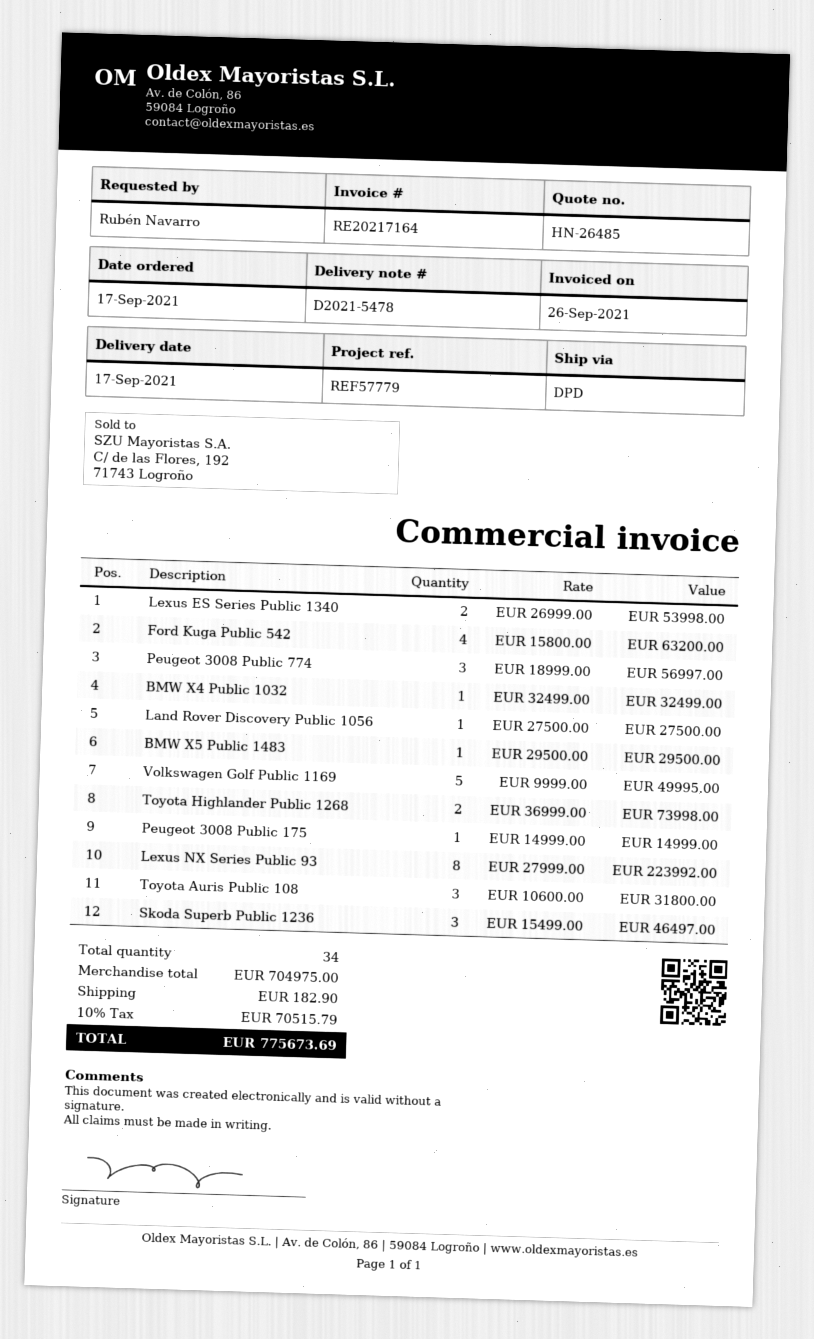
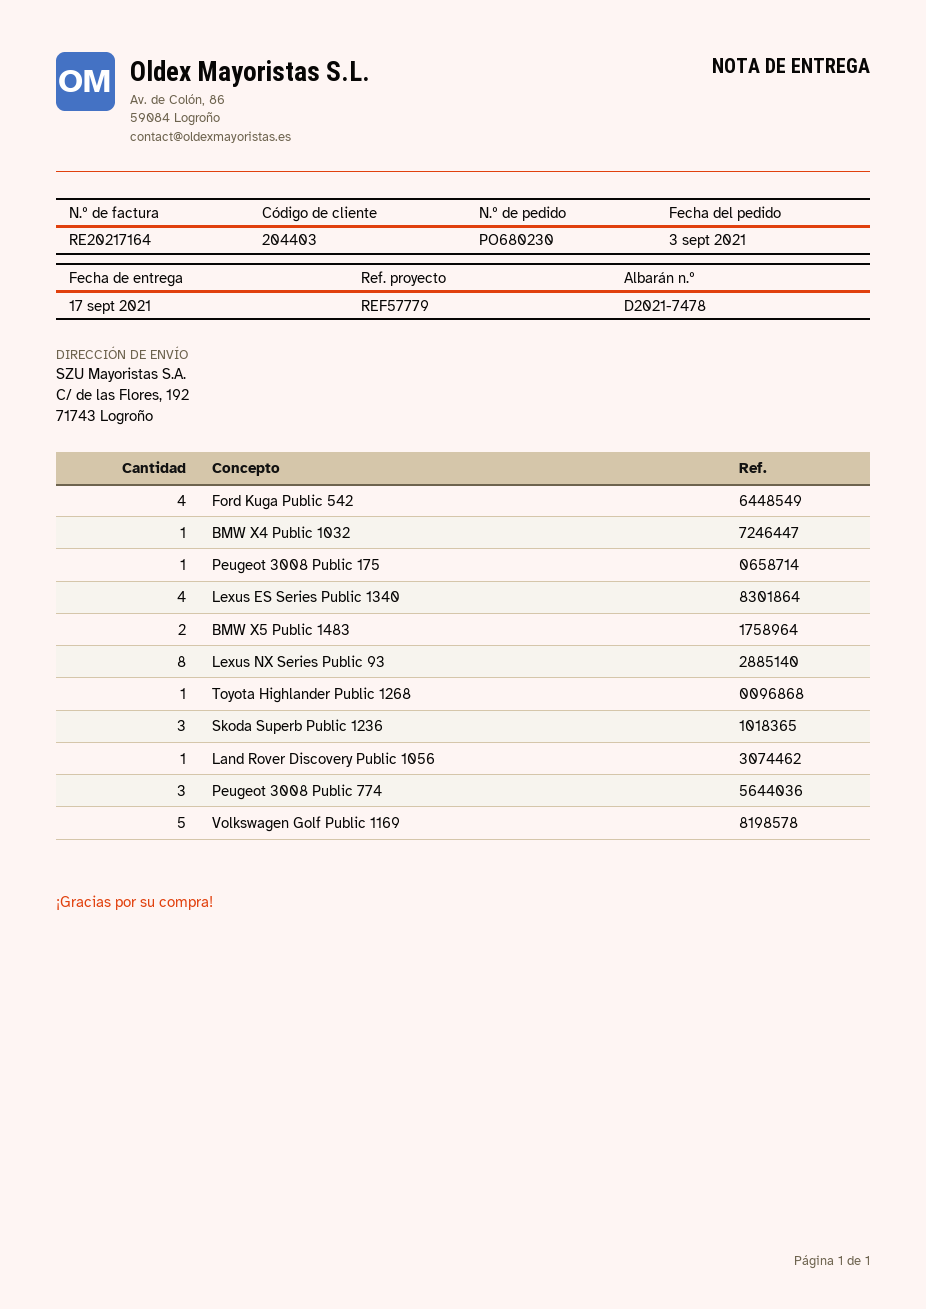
order date: 2021-09-17 -> 2021-09-03
delivery note number: D2021-5478 -> D2021-7478
Lexus ES Series Public 1340: 2 -> 4
BMW X5 Public 1483: 1 -> 2
Toyota Highlander Public 1268: 2 -> 1
Toyota Auris Public 108: 3 -> none

